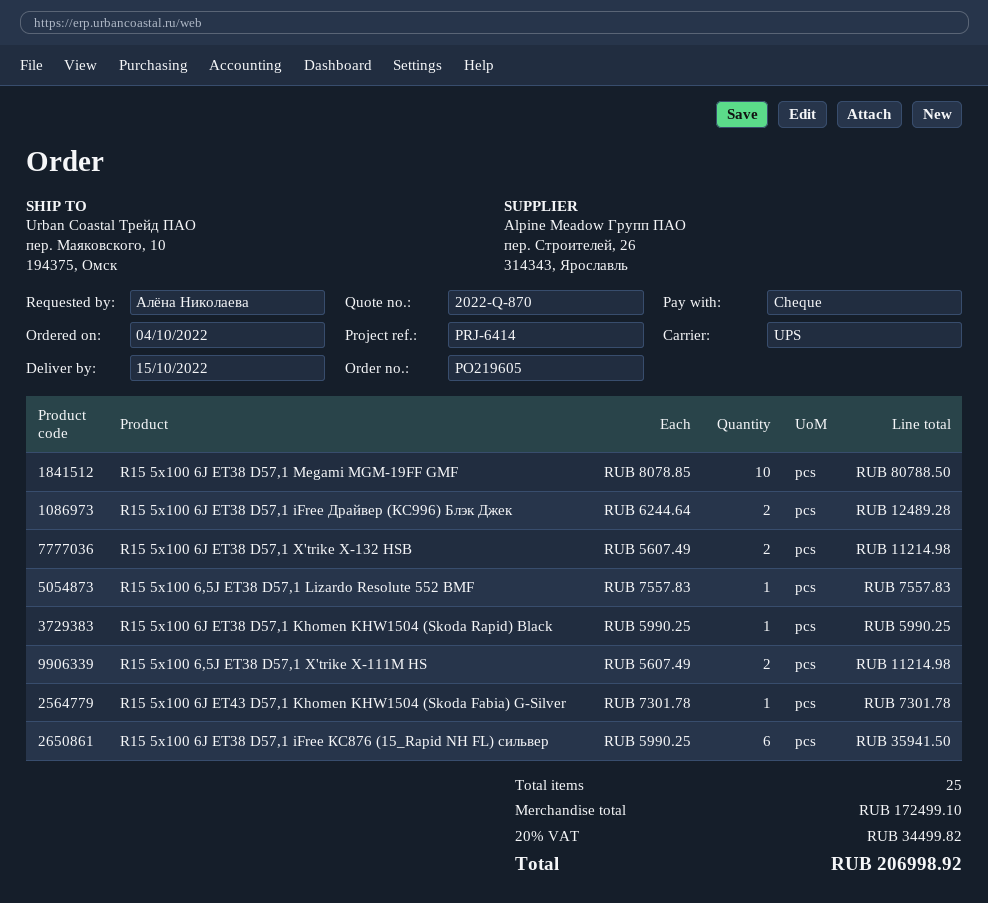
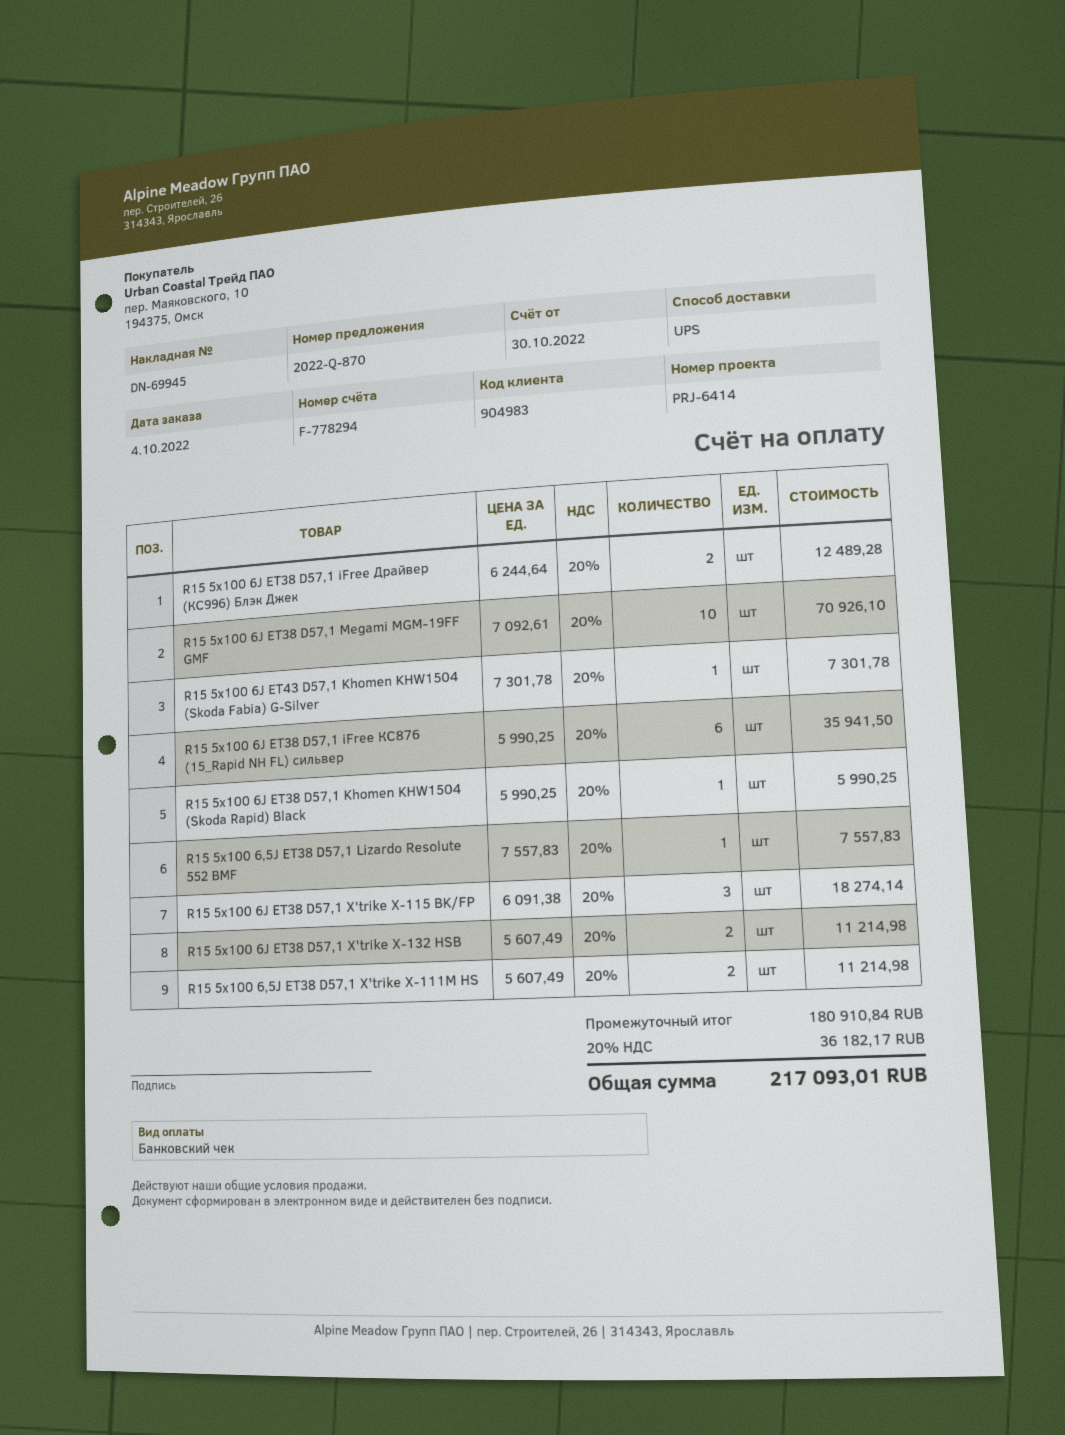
R15 5x100 6J ET38 D57,1 Megami MGM-19FF GMF: 10 x 8078.85 = 80788.50 -> 10 x 7092.61 = 70926.10
R15 5x100 6J ET38 D57,1 X'trike X-115 BK/FP: none -> 3 x 6091.38 = 18274.14
subtotal: 172499.10 -> 180910.84
tax: 20% = 34499.82 -> 20% = 36182.17
total: 206998.92 -> 217093.01

